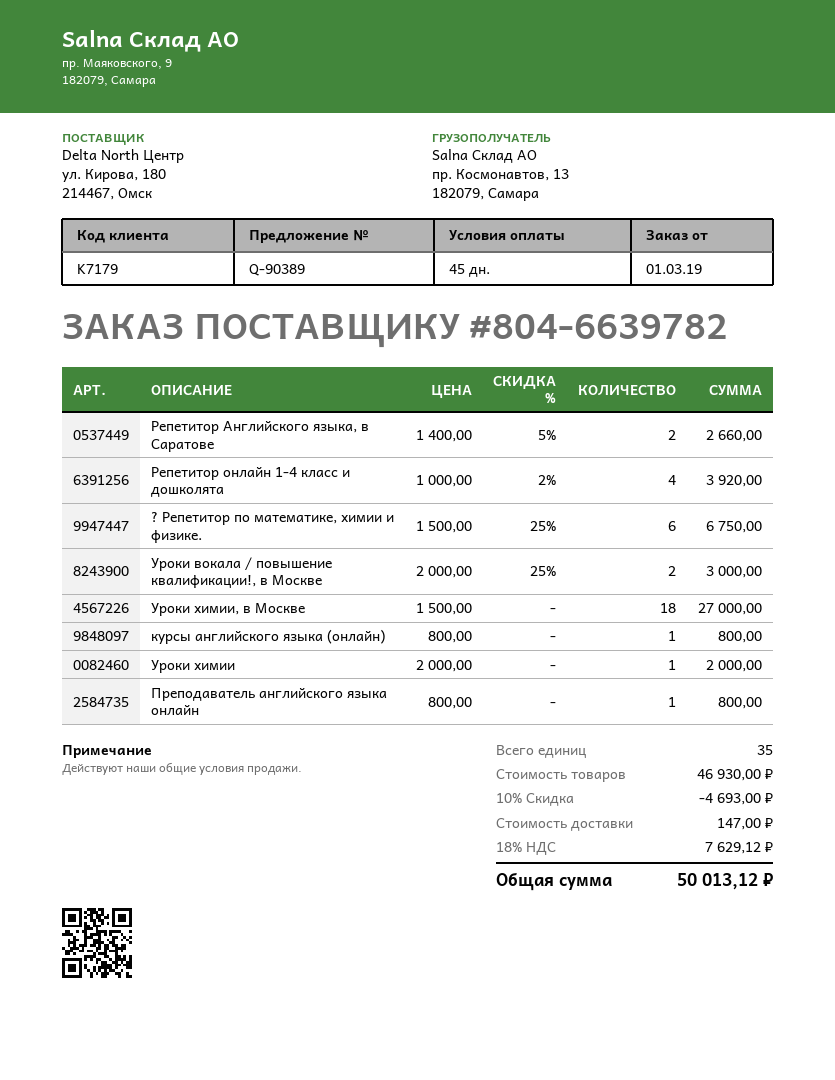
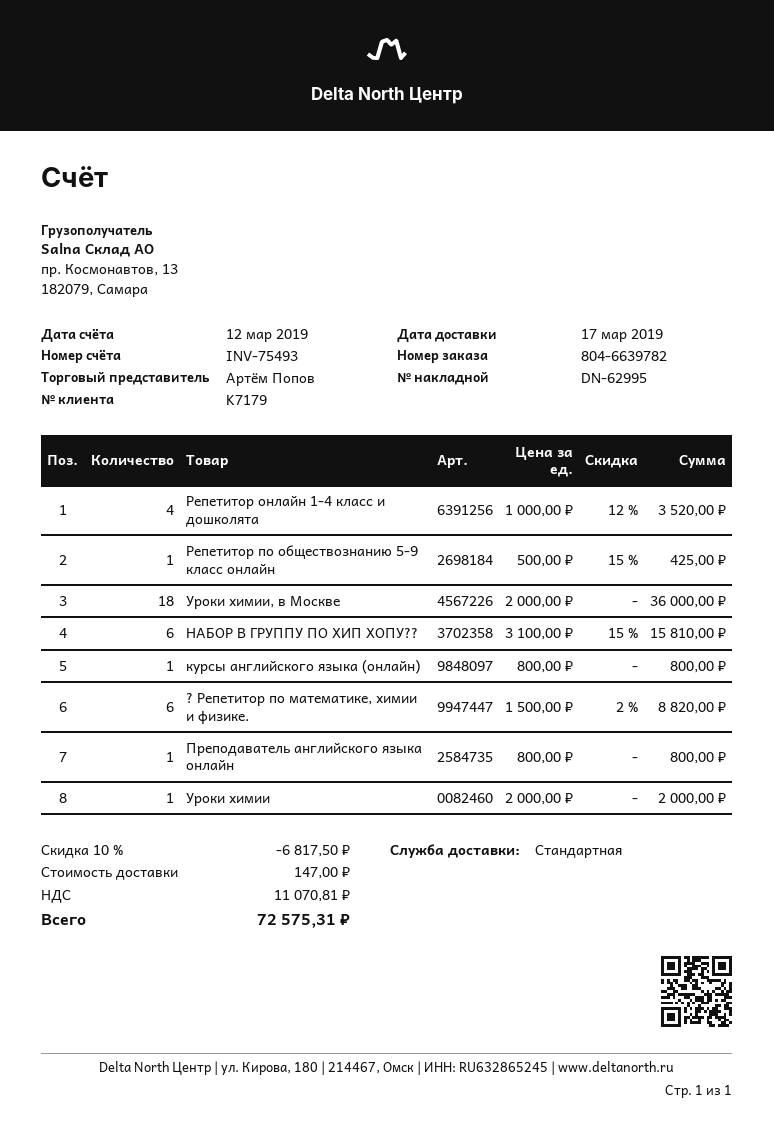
Репетитор Английского языка, в Саратове: 2 x 1400.00 - 5% = 2660.00 -> none
Репетитор онлайн 1-4 класс и дошколята: 4 x 1000.00 - 2% = 3920.00 -> 4 x 1000.00 - 12% = 3520.00
? Репетитор по математике, химии и физике.: 6 x 1500.00 - 25% = 6750.00 -> 6 x 1500.00 - 2% = 8820.00
Уроки вокала / повышение квалификации!, в Москве: 2 x 2000.00 - 25% = 3000.00 -> none
Уроки химии, в Москве: 18 x 1500.00 = 27000.00 -> 18 x 2000.00 = 36000.00
Репетитор по обществознанию 5-9 класс онлайн: none -> 1 x 500.00 - 15% = 425.00
НАБОР В ГРУППУ ПО ХИП ХОПУ??: none -> 6 x 3100.00 - 15% = 15810.00
discount: 10% = 4693.00 -> 10% = 6817.50
tax: 7629.12 -> 11070.81
total: 50013.12 -> 72575.31

